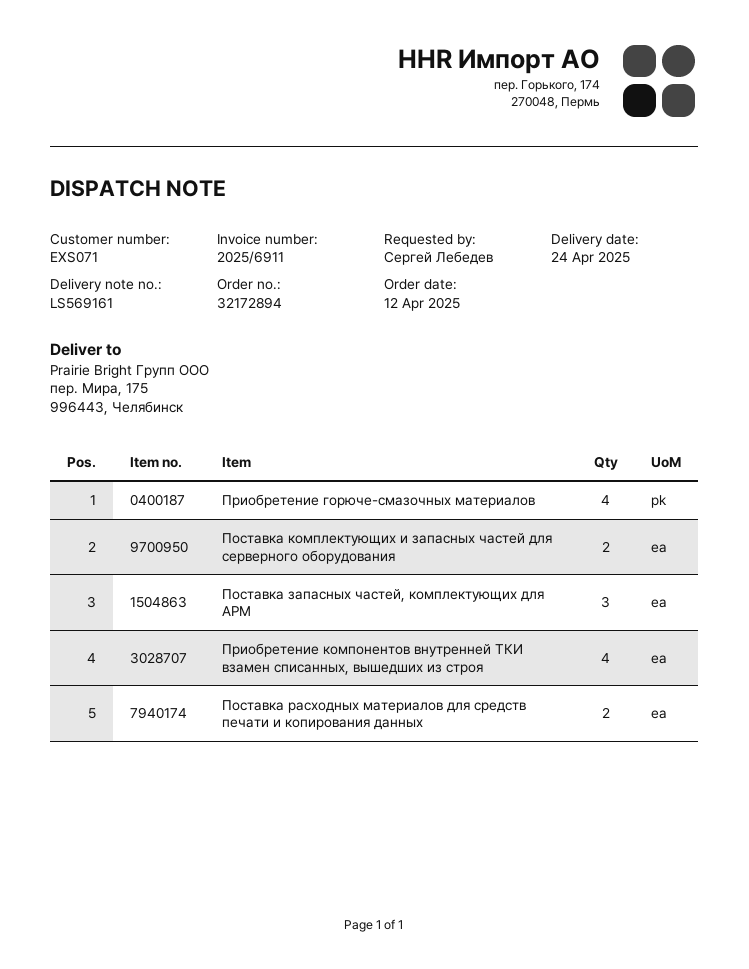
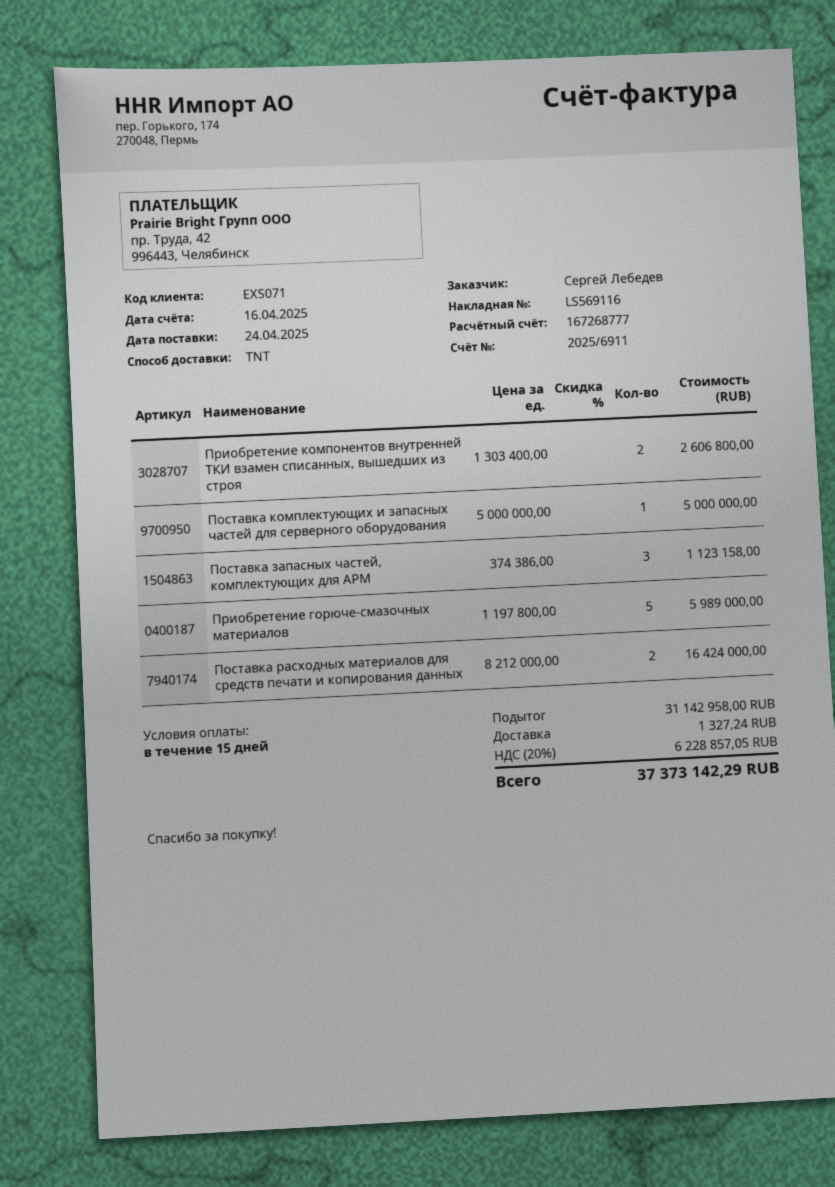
delivery note number: LS569161 -> LS569116
Приобретение горюче-смазочных материалов: 4 -> 5
Поставка комплектующих и запасных частей для серверного оборудования: 2 -> 1
Приобретение компонентов внутренней ТКИ взамен списанных, вышедших из строя: 4 -> 2

